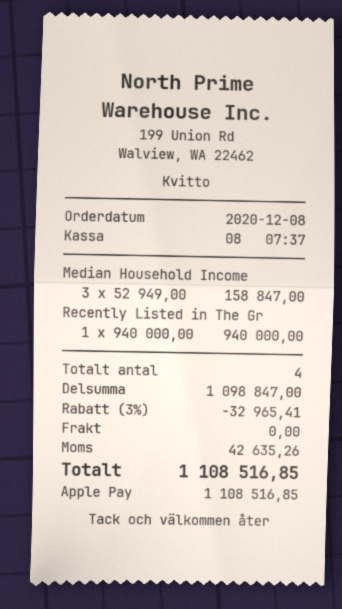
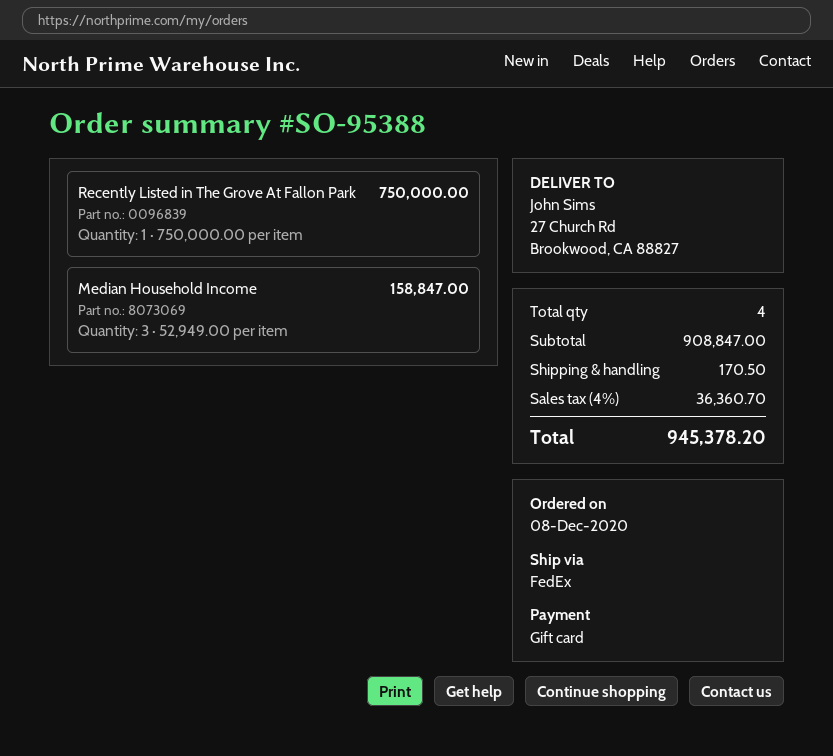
payment method: Apple Pay -> gift card
Recently Listed in The Gr: 1 x 940000.00 = 940000.00 -> 1 x 750000.00 = 750000.00
subtotal: 1098847.00 -> 908847.00
discount: 3% = 32965.41 -> none
shipping: 0.00 -> 170.50
tax: 42635.26 -> 36360.70
total: 1108516.85 -> 945378.20

